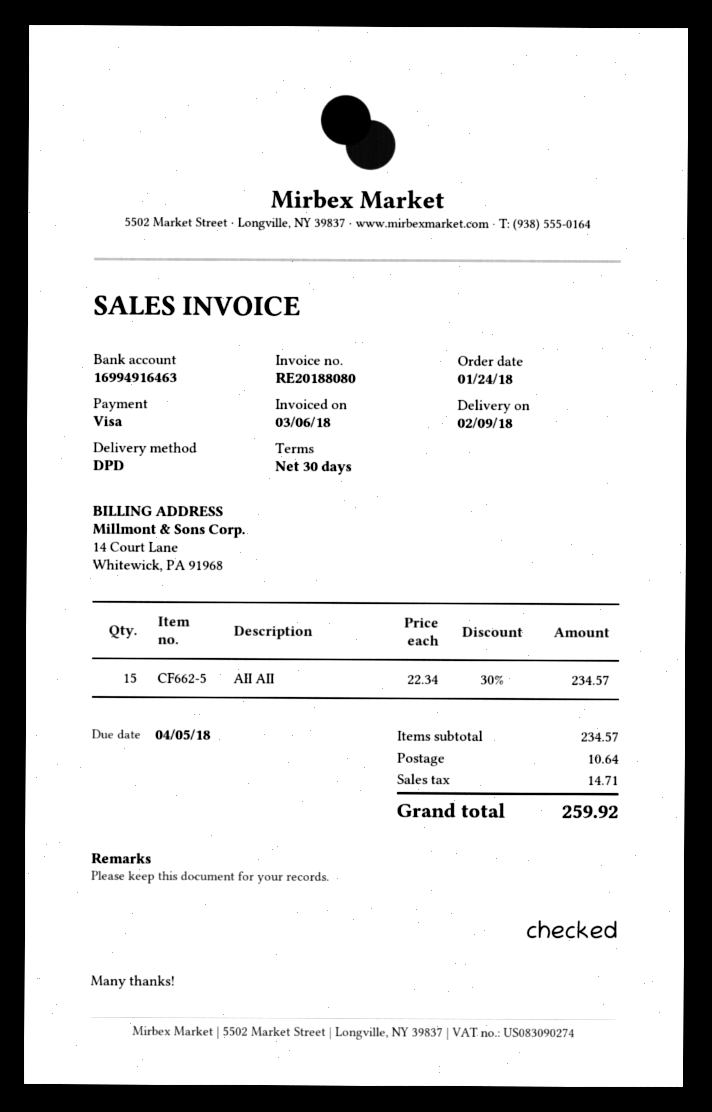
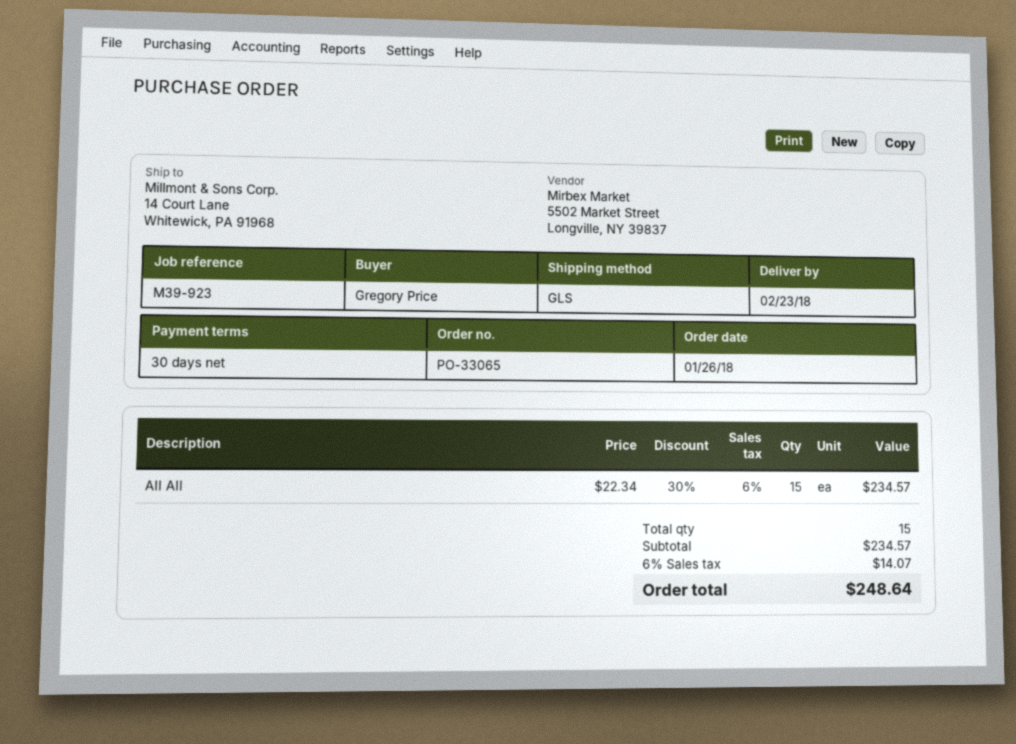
order date: 2018-01-24 -> 2018-01-26
delivery date: 2018-02-09 -> 2018-02-23
shipping method: DPD -> GLS
shipping: 10.64 -> none
tax: 14.71 -> 14.07
total: 259.92 -> 248.64

